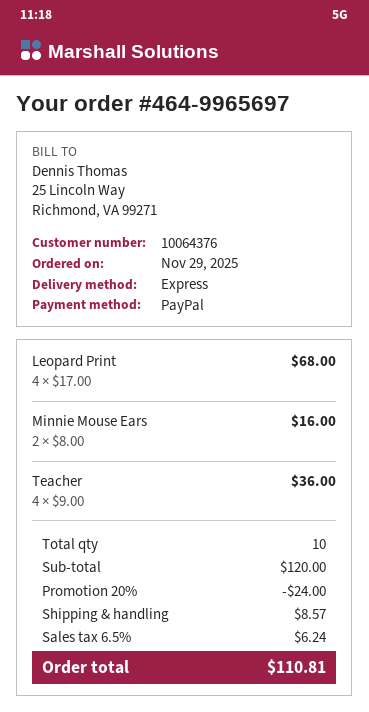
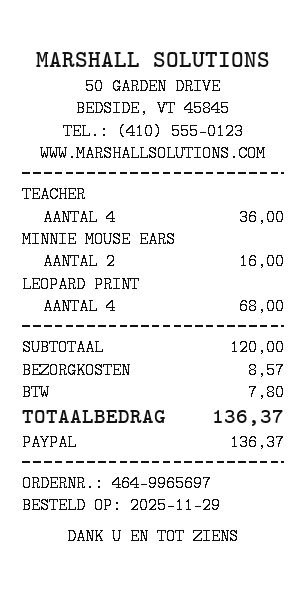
discount: 20% = 24.00 -> none
tax: 6.24 -> 7.80
total: 110.81 -> 136.37

